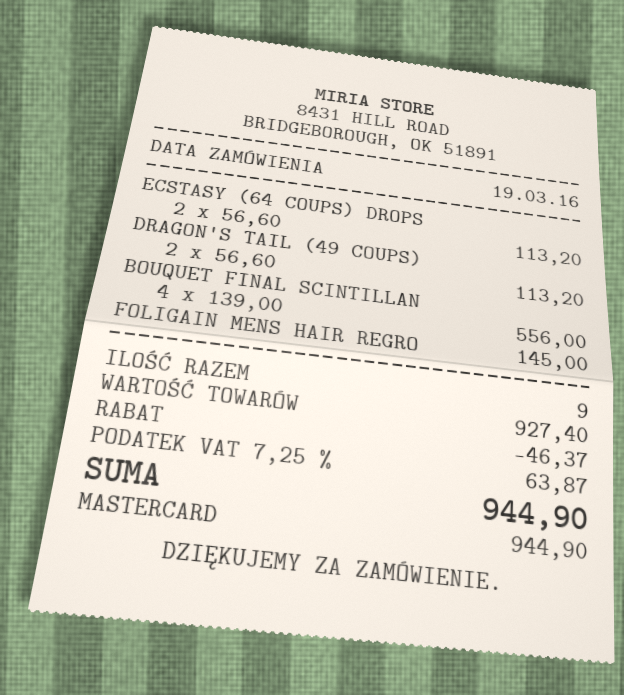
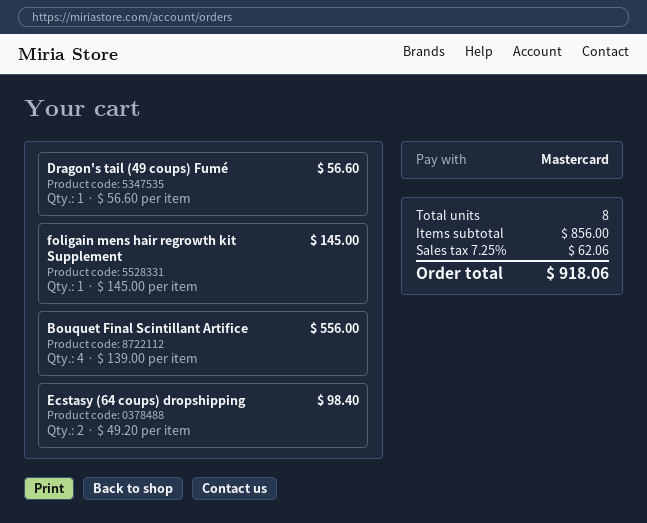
ECSTASY (64 COUPS) DROPS: 2 x 56.60 = 113.20 -> 2 x 49.20 = 98.40
DRAGON'S TAIL (49 COUPS): 2 x 56.60 = 113.20 -> 1 x 56.60 = 56.60
total quantity: 9 -> 8
subtotal: 927.40 -> 856.00
discount: 46.37 -> none
tax: 7.25% = 63.87 -> 7.25% = 62.06
total: 944.90 -> 918.06

